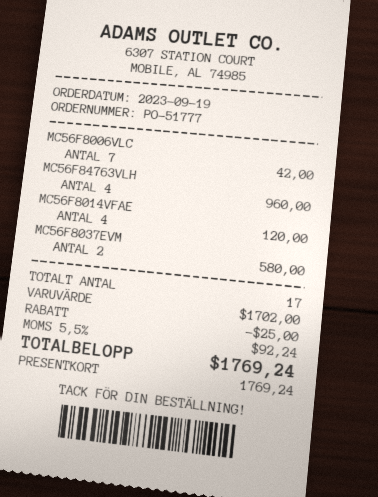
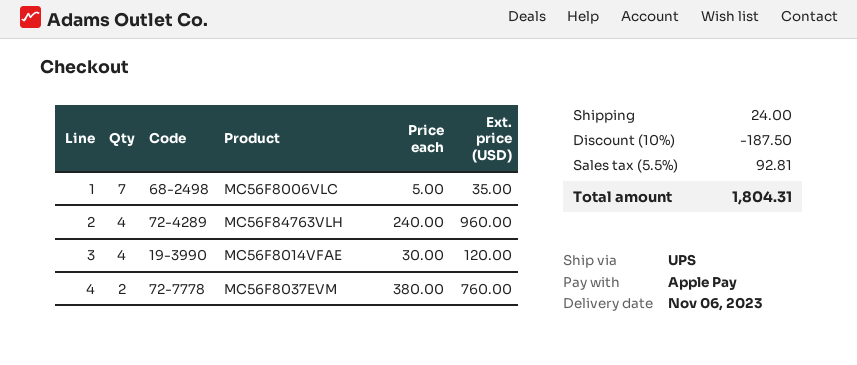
payment method: gift card -> Apple Pay
MC56F8006VLC: 7 for 42.00 -> 7 for 35.00
MC56F8037EVM: 2 for 580.00 -> 2 for 760.00
discount: 25.00 -> 187.50
shipping: none -> 24.00
tax: 5.5% = 92.24 -> 5.5% = 92.81
total: 1769.24 -> 1804.31

